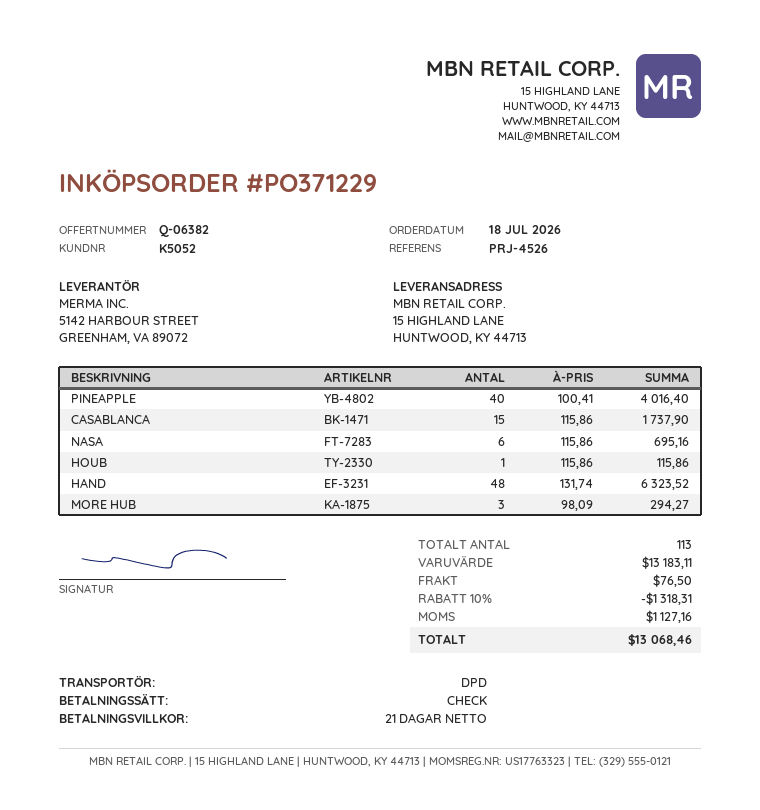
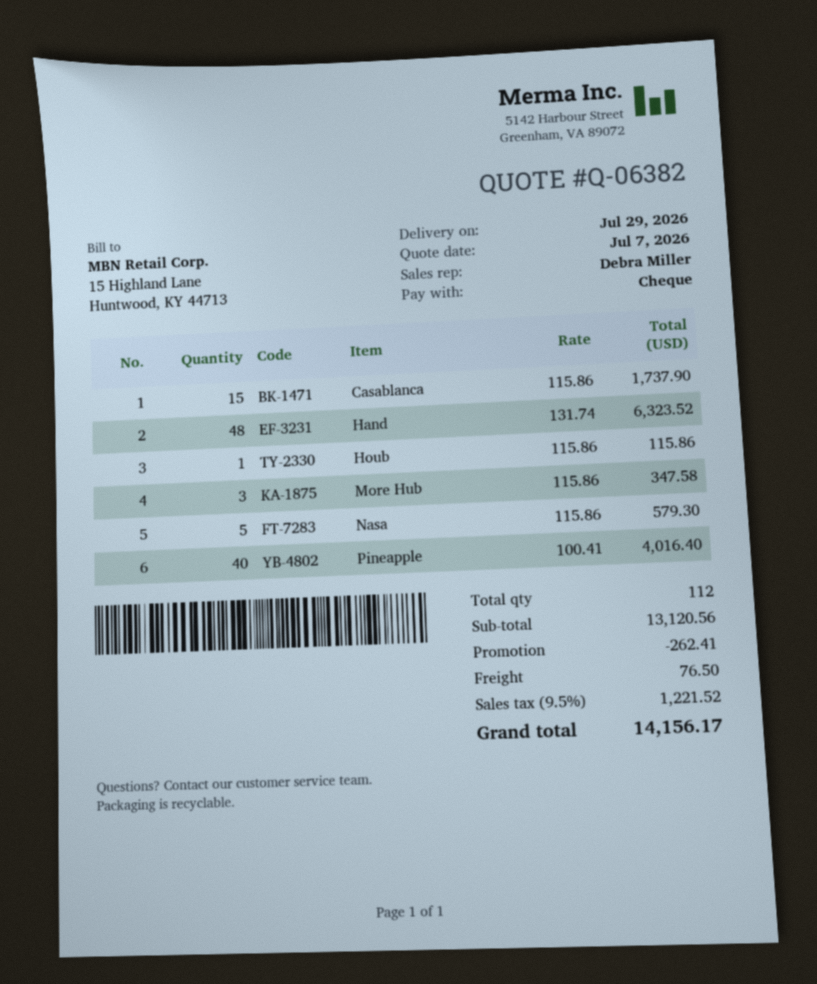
NASA: 6 x 115.86 = 695.16 -> 5 x 115.86 = 579.30
MORE HUB: 3 x 98.09 = 294.27 -> 3 x 115.86 = 347.58
total quantity: 113 -> 112
subtotal: 13183.11 -> 13120.56
discount: 1318.31 -> 262.41
tax: 1127.16 -> 1221.52
total: 13068.46 -> 14156.17

